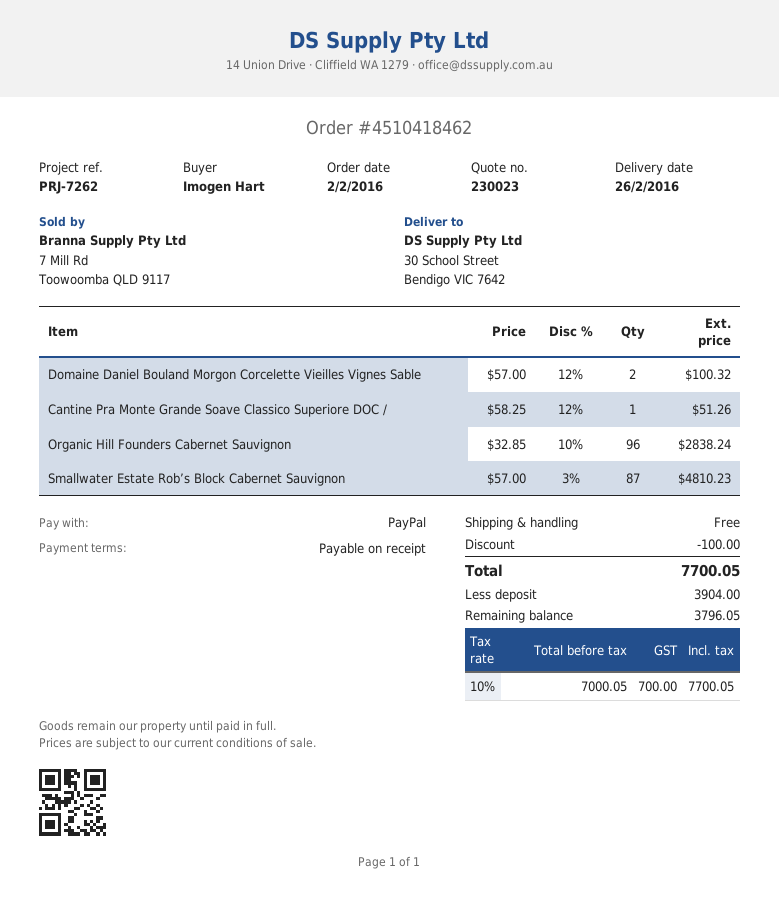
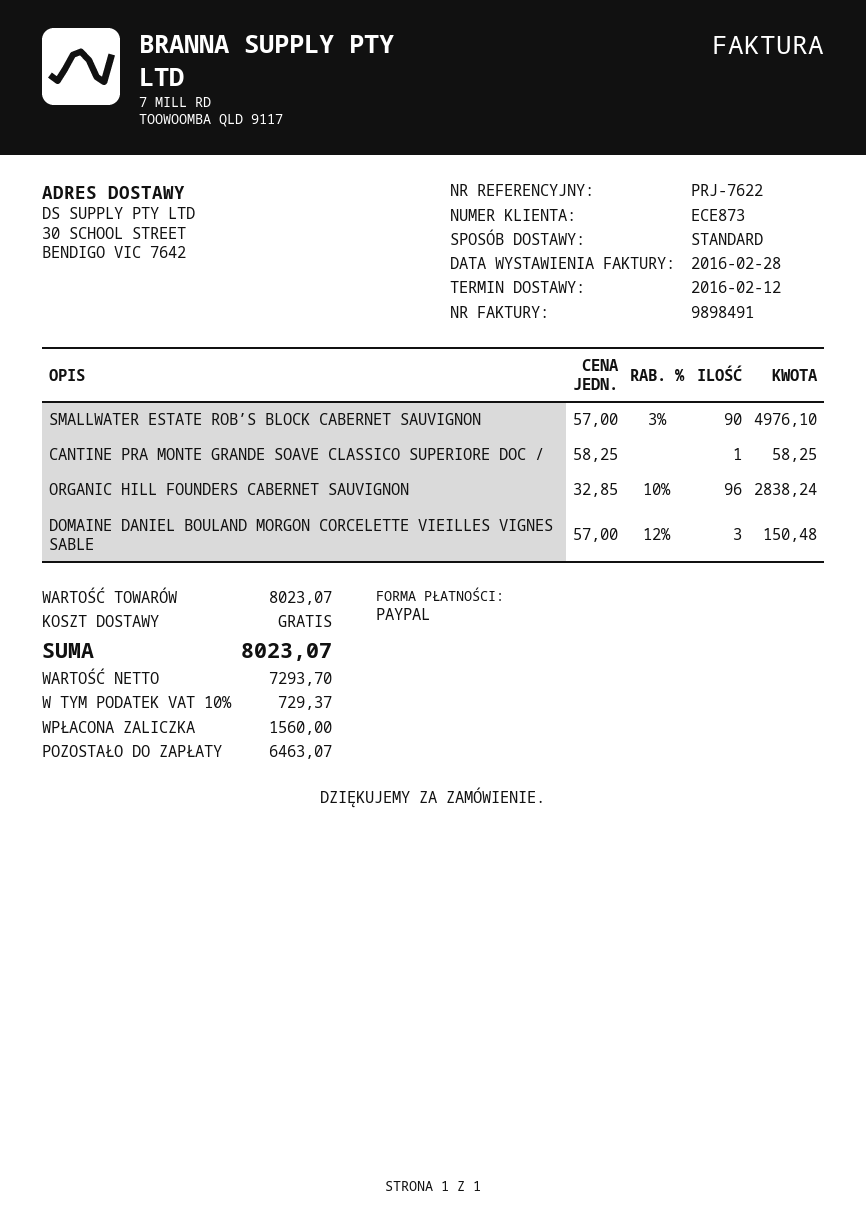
delivery date: 2016-02-26 -> 2016-02-12
reference: PRJ-7262 -> PRJ-7622
Domaine Daniel Bouland Morgon Corcelette Vieilles Vignes Sable: 2 x 57.00 - 12% = 100.32 -> 3 x 57.00 - 12% = 150.48
Cantine Pra Monte Grande Soave Classico Superiore DOC /: 1 x 58.25 - 12% = 51.26 -> 1 x 58.25 = 58.25
Smallwater Estate Rob’s Block Cabernet Sauvignon: 87 x 57.00 - 3% = 4810.23 -> 90 x 57.00 - 3% = 4976.10
discount: 100.00 -> none
net: 7000.05 -> 7293.70
tax: 10% = 700.00 -> 10% = 729.37
total: 7700.05 -> 8023.07
deposit: 3904.00 -> 1560.00
balance: 3796.05 -> 6463.07

